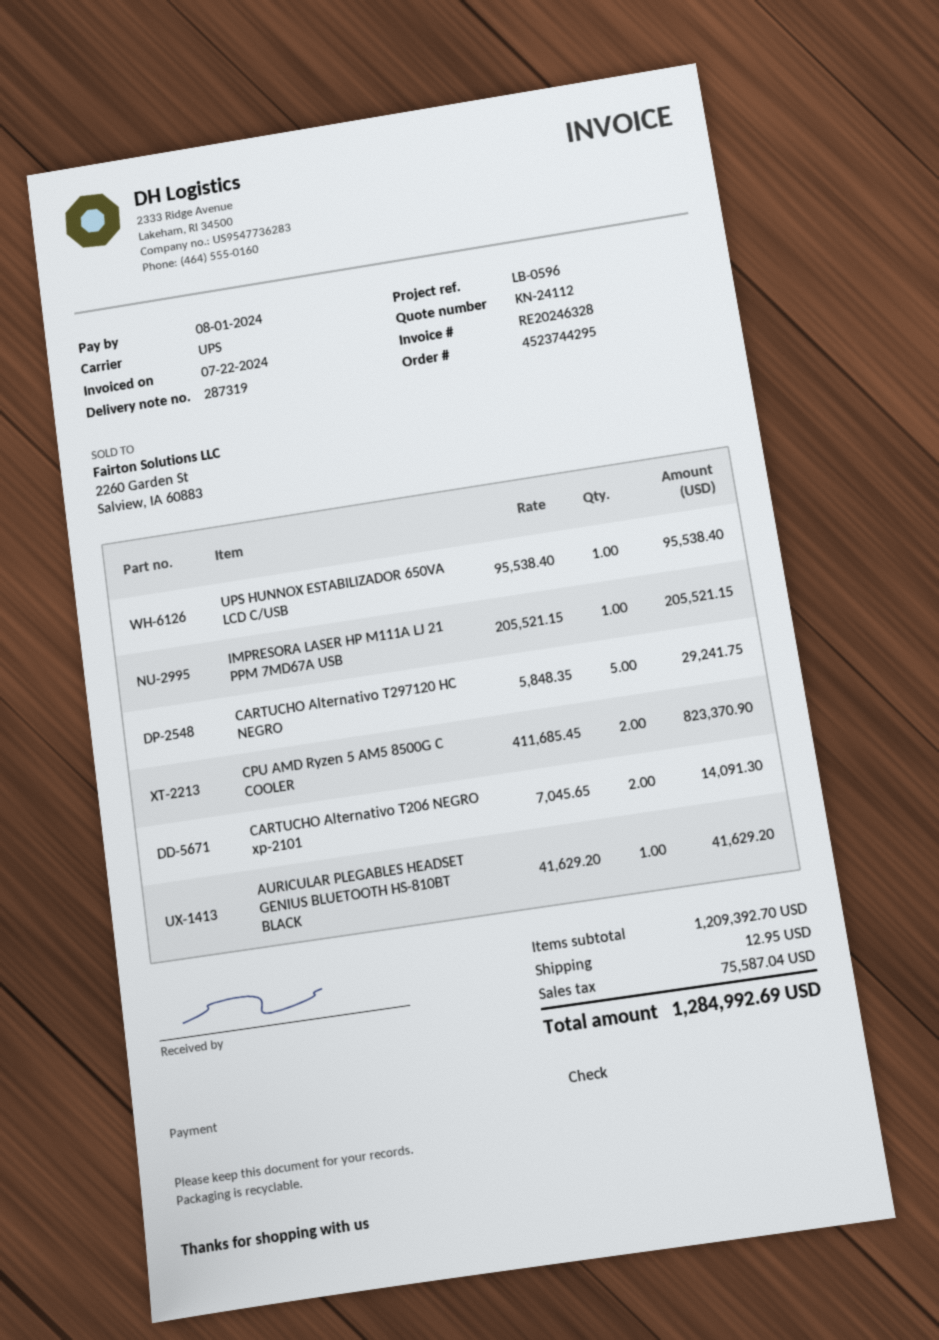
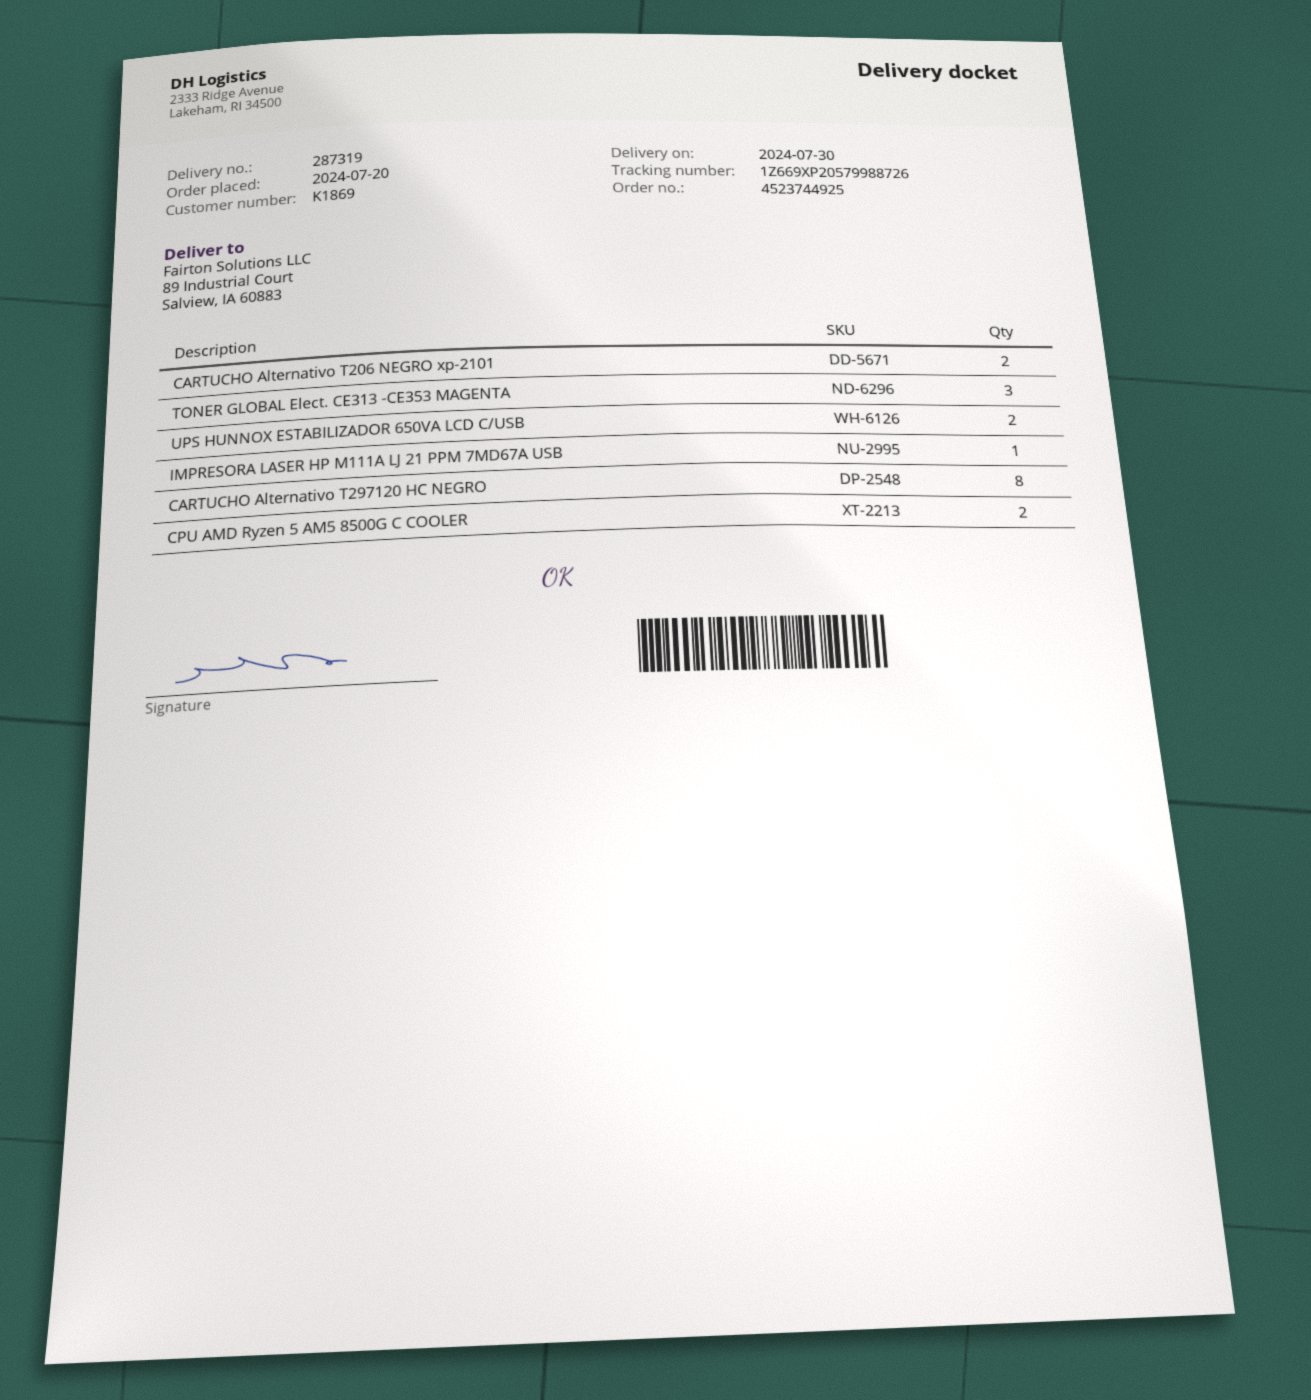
order number: 4523744295 -> 4523744925
UPS HUNNOX ESTABILIZADOR 650VA LCD C/USB: 1 -> 2
CARTUCHO Alternativo T297120 HC NEGRO: 5 -> 8
AURICULAR PLEGABLES HEADSET GENIUS BLUETOOTH HS-810BT BLACK: 1 -> none
TONER GLOBAL Elect. CE313 -CE353 MAGENTA: none -> 3

